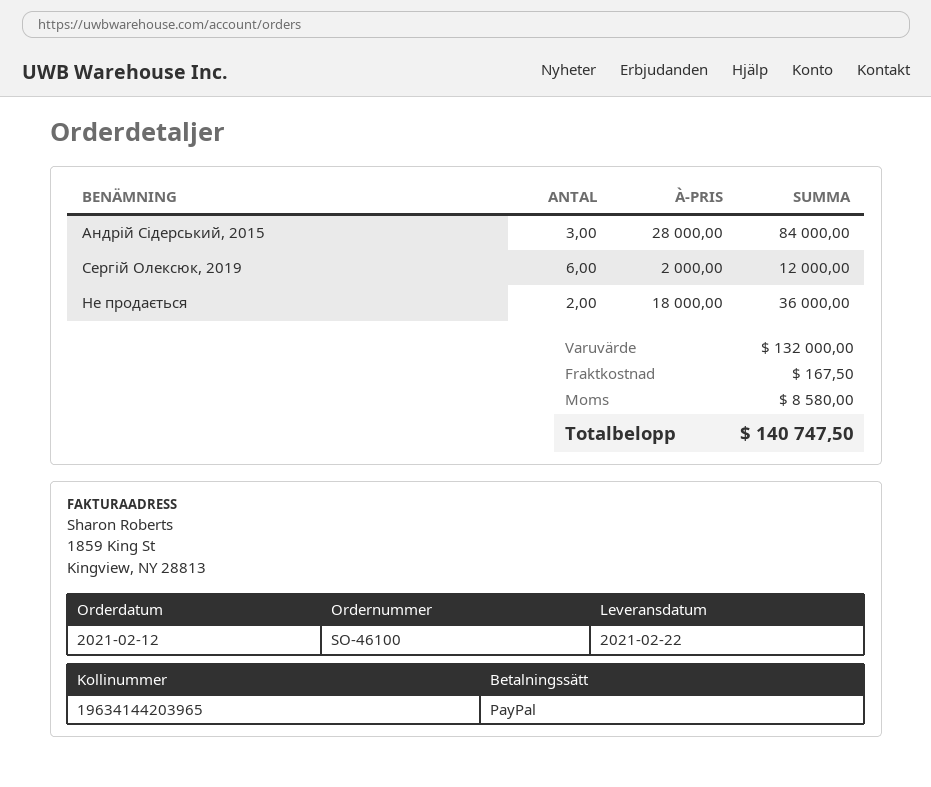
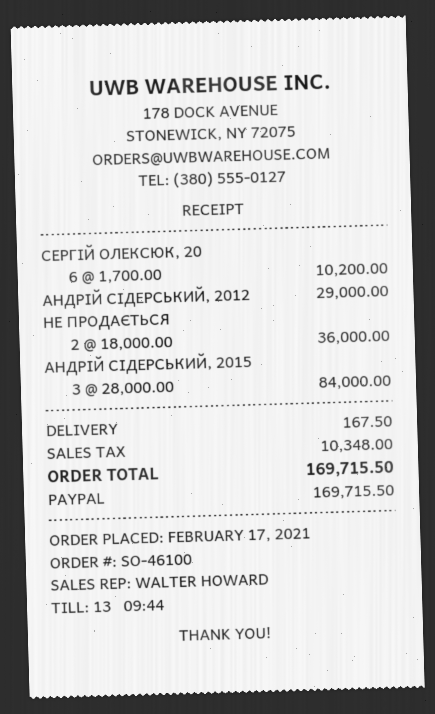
order date: 2021-02-12 -> 2021-02-17
Сергій Олексюк, 2019: 6 x 2000.00 = 12000.00 -> 6 x 1700.00 = 10200.00
АНДРІЙ СІДЕРСЬКИЙ, 2012: none -> 1 x 29000.00 = 29000.00
tax: 8580.00 -> 10348.00
total: 140747.50 -> 169715.50

